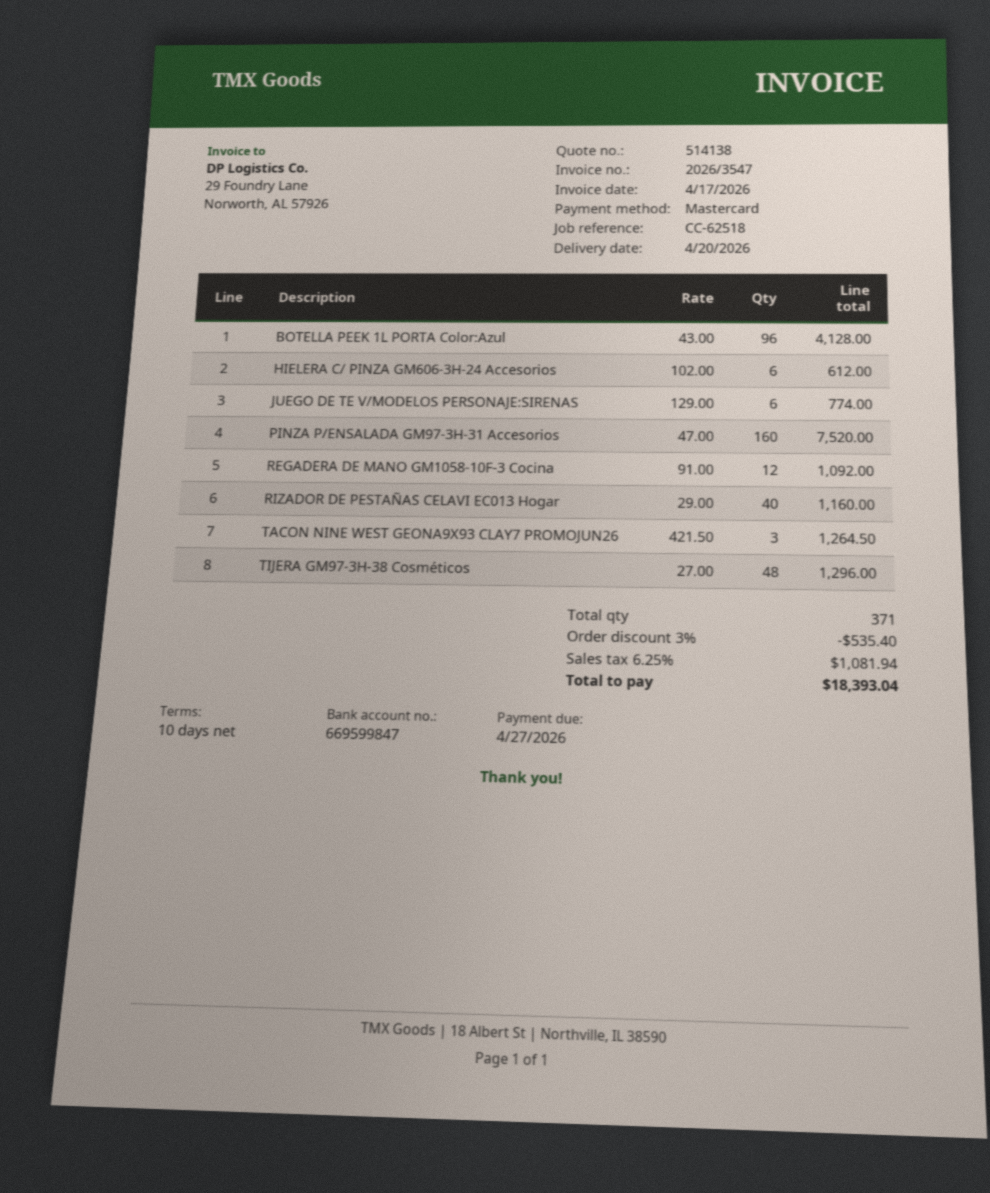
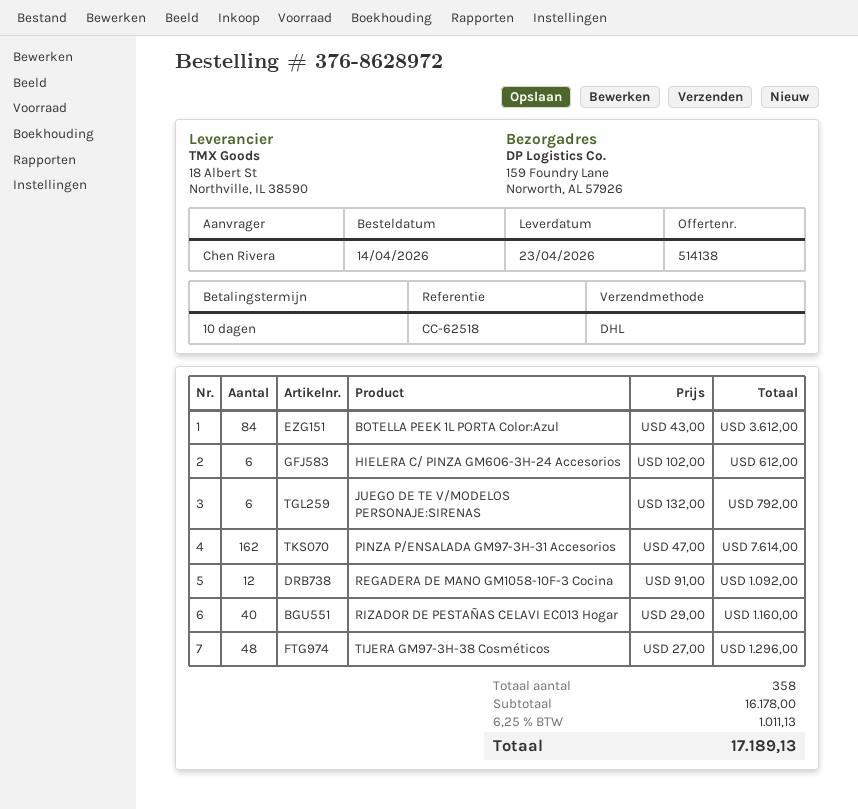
delivery date: 2026-04-20 -> 2026-04-23
BOTELLA PEEK 1L PORTA Color:Azul: 96 x 43.00 = 4128.00 -> 84 x 43.00 = 3612.00
JUEGO DE TE V/MODELOS PERSONAJE:SIRENAS: 6 x 129.00 = 774.00 -> 6 x 132.00 = 792.00
PINZA P/ENSALADA GM97-3H-31 Accesorios: 160 x 47.00 = 7520.00 -> 162 x 47.00 = 7614.00
TACON NINE WEST GEONA9X93 CLAY7 PROMOJUN26: 3 x 421.50 = 1264.50 -> none
total quantity: 371 -> 358
discount: 3% = 535.40 -> none
tax: 6.25% = 1081.94 -> 6.25% = 1011.13
total: 18393.04 -> 17189.13

